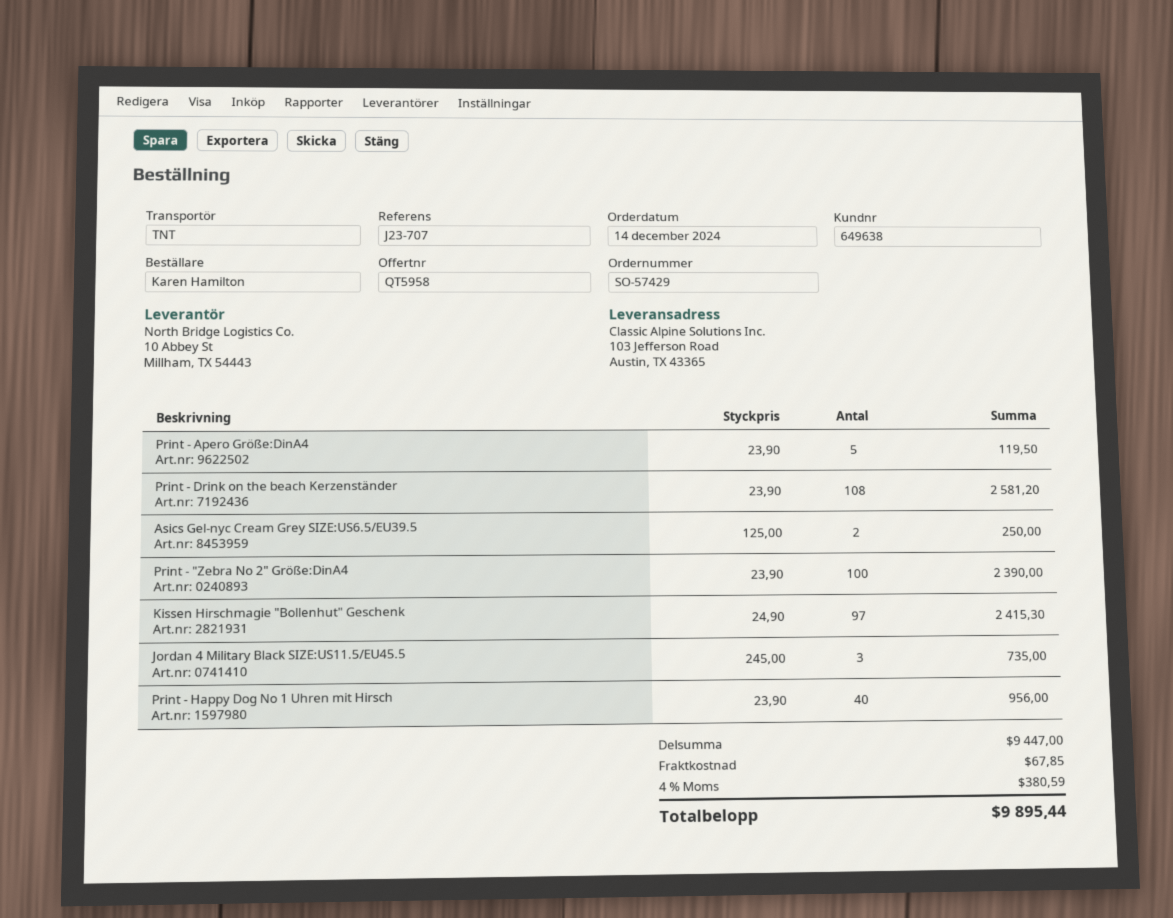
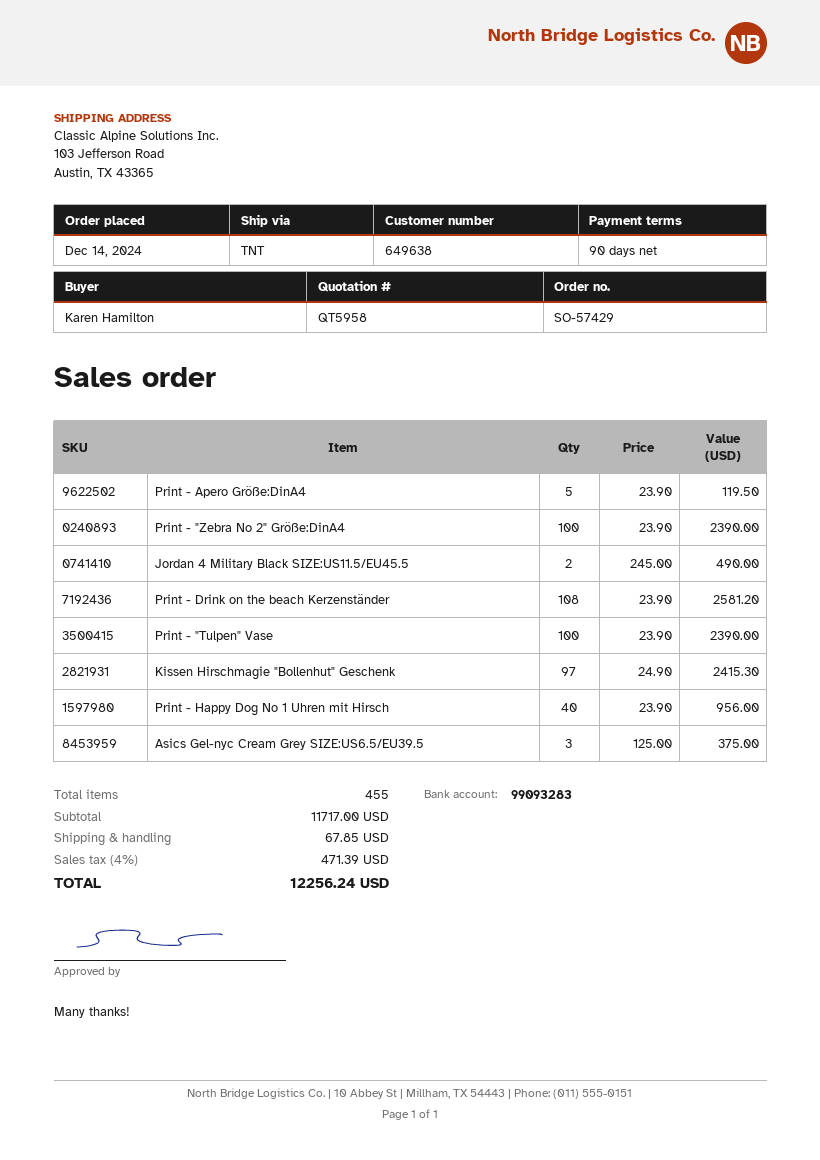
Asics Gel-nyc Cream Grey SIZE:US6.5/EU39.5: 2 x 125.00 = 250.00 -> 3 x 125.00 = 375.00
Jordan 4 Military Black SIZE:US11.5/EU45.5: 3 x 245.00 = 735.00 -> 2 x 245.00 = 490.00
Print - "Tulpen" Vase: none -> 100 x 23.90 = 2390.00
subtotal: 9447.00 -> 11717.00
tax: 4% = 380.59 -> 4% = 471.39
total: 9895.44 -> 12256.24

